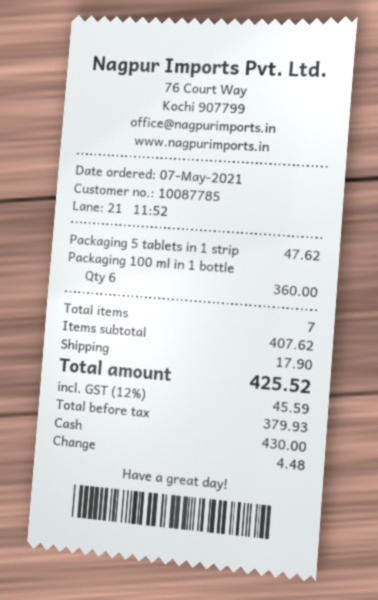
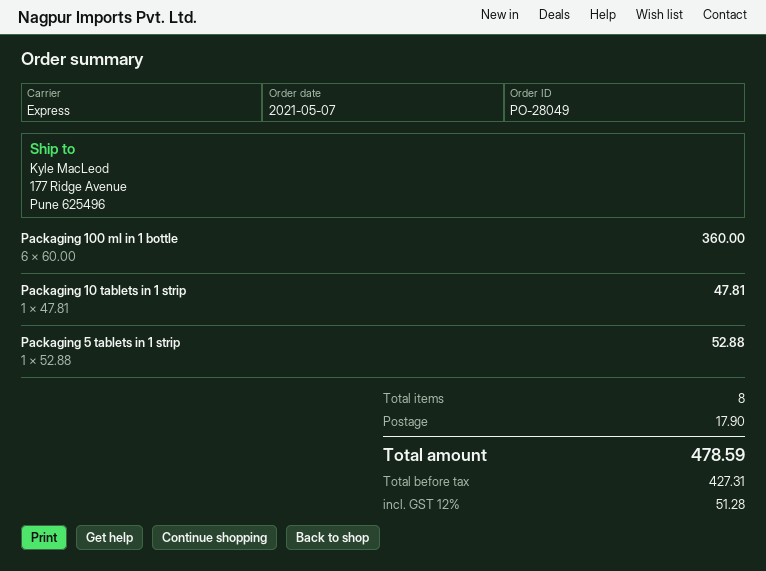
Packaging 5 tablets in 1 strip: 1 for 47.62 -> 1 for 52.88
Packaging 10 tablets in 1 strip: none -> 1 for 47.81
total quantity: 7 -> 8
net: 379.93 -> 427.31
tax: 12% = 45.59 -> 12% = 51.28
total: 425.52 -> 478.59

